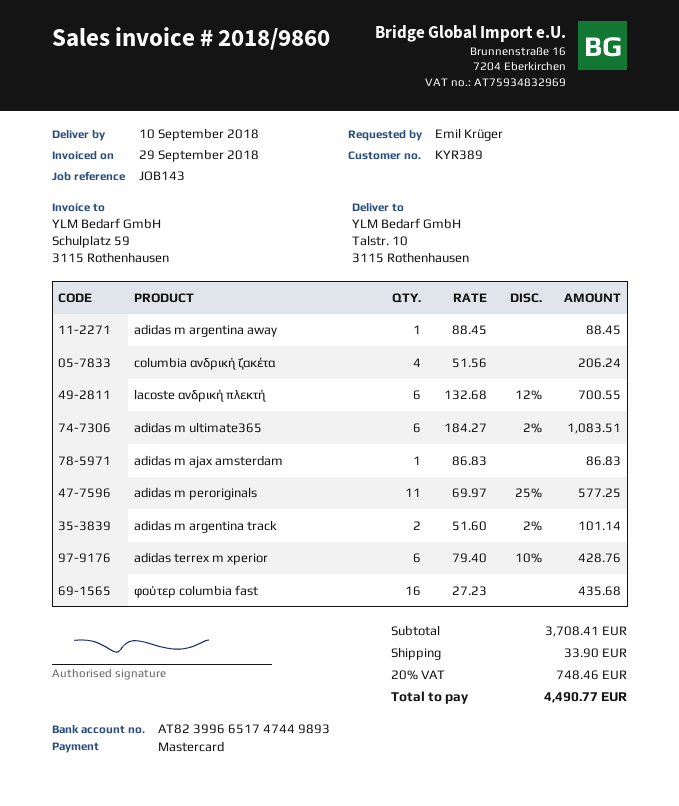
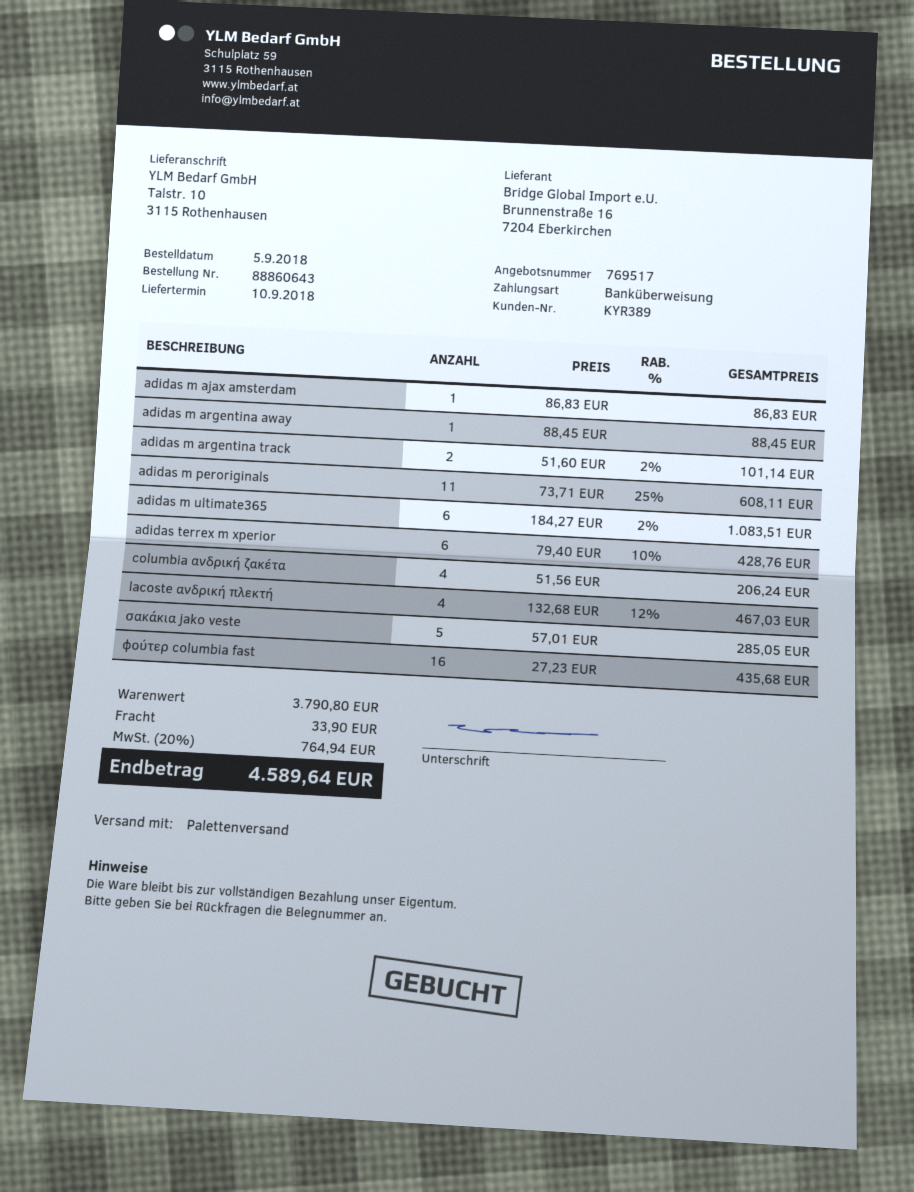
payment method: Mastercard -> bank transfer
lacoste ανδρική πλεκτή: 6 x 132.68 - 12% = 700.55 -> 4 x 132.68 - 12% = 467.03
adidas m peroriginals: 11 x 69.97 - 25% = 577.25 -> 11 x 73.71 - 25% = 608.11
σακάκια jako veste: none -> 5 x 57.01 = 285.05
subtotal: 3708.41 -> 3790.80
tax: 20% = 748.46 -> 20% = 764.94
total: 4490.77 -> 4589.64

